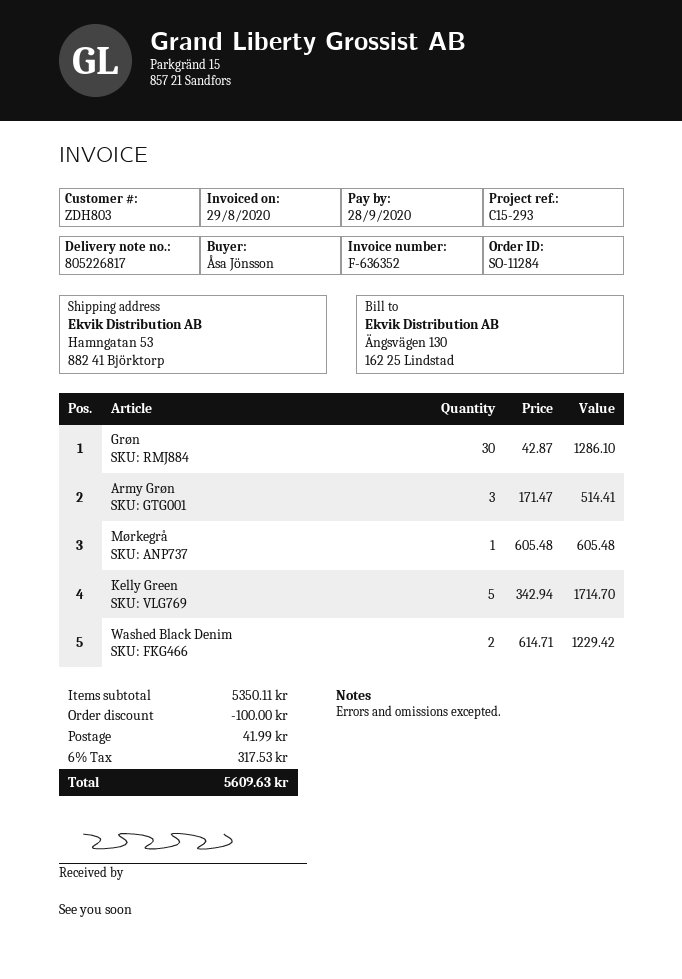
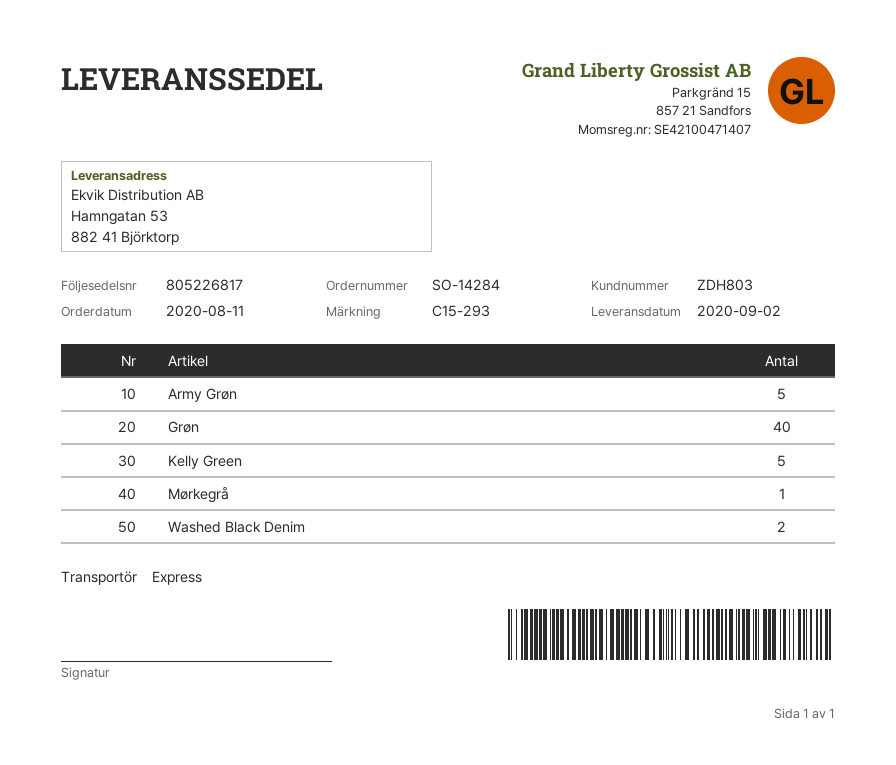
order number: SO-11284 -> SO-14284
Grøn: 30 -> 40
Army Grøn: 3 -> 5

